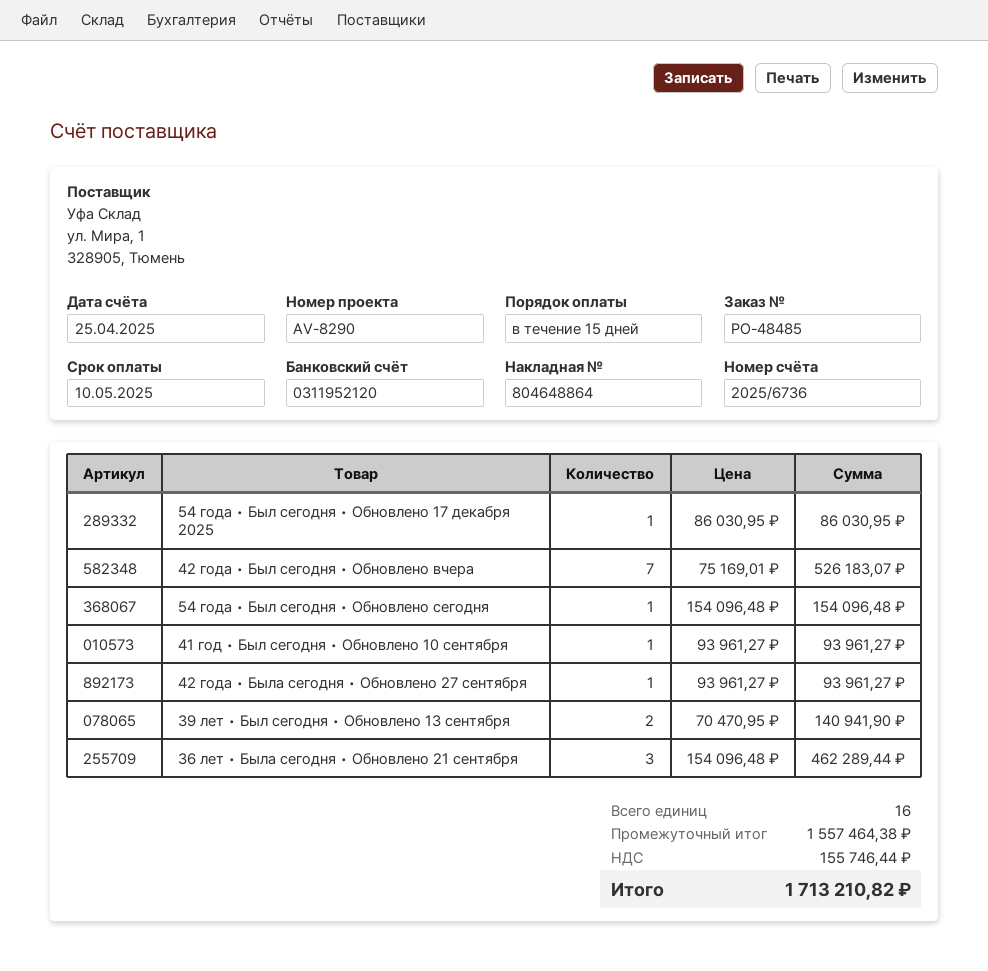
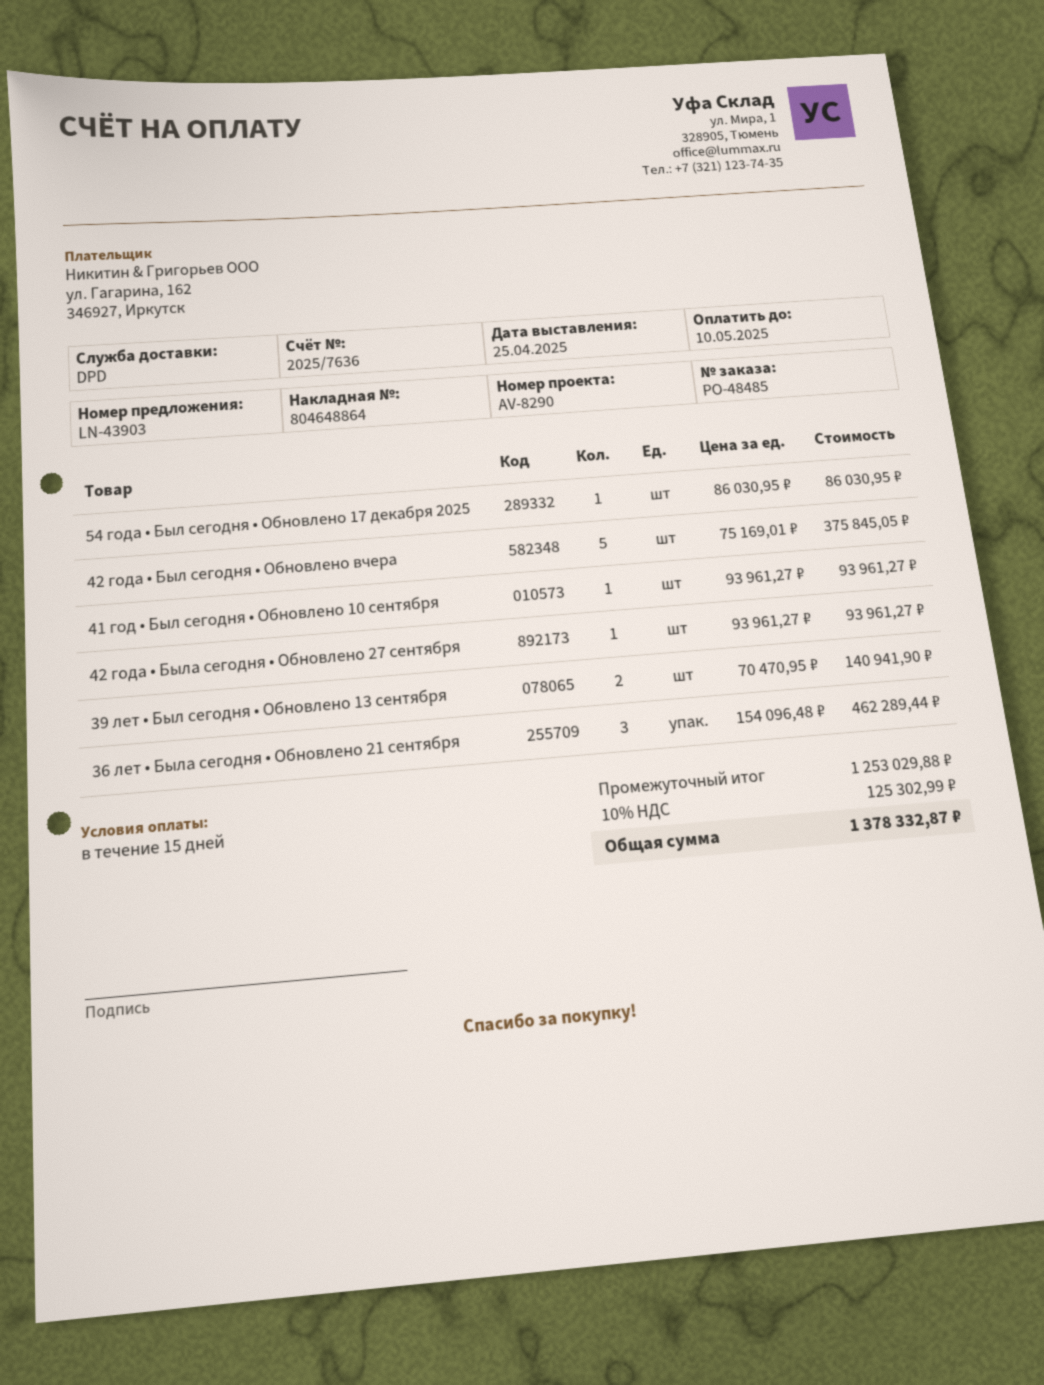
invoice number: 2025/6736 -> 2025/7636
42 года • Был сегодня • Обновлено вчера: 7 x 75169.01 = 526183.07 -> 5 x 75169.01 = 375845.05
54 года • Был сегодня • Обновлено сегодня: 1 x 154096.48 = 154096.48 -> none
subtotal: 1557464.38 -> 1253029.88
tax: 155746.44 -> 125302.99
total: 1713210.82 -> 1378332.87

